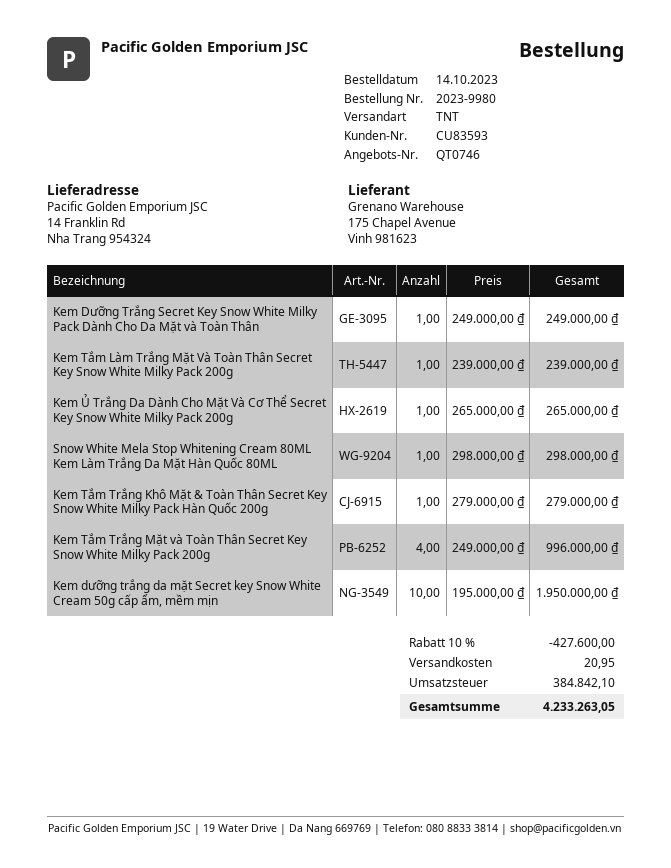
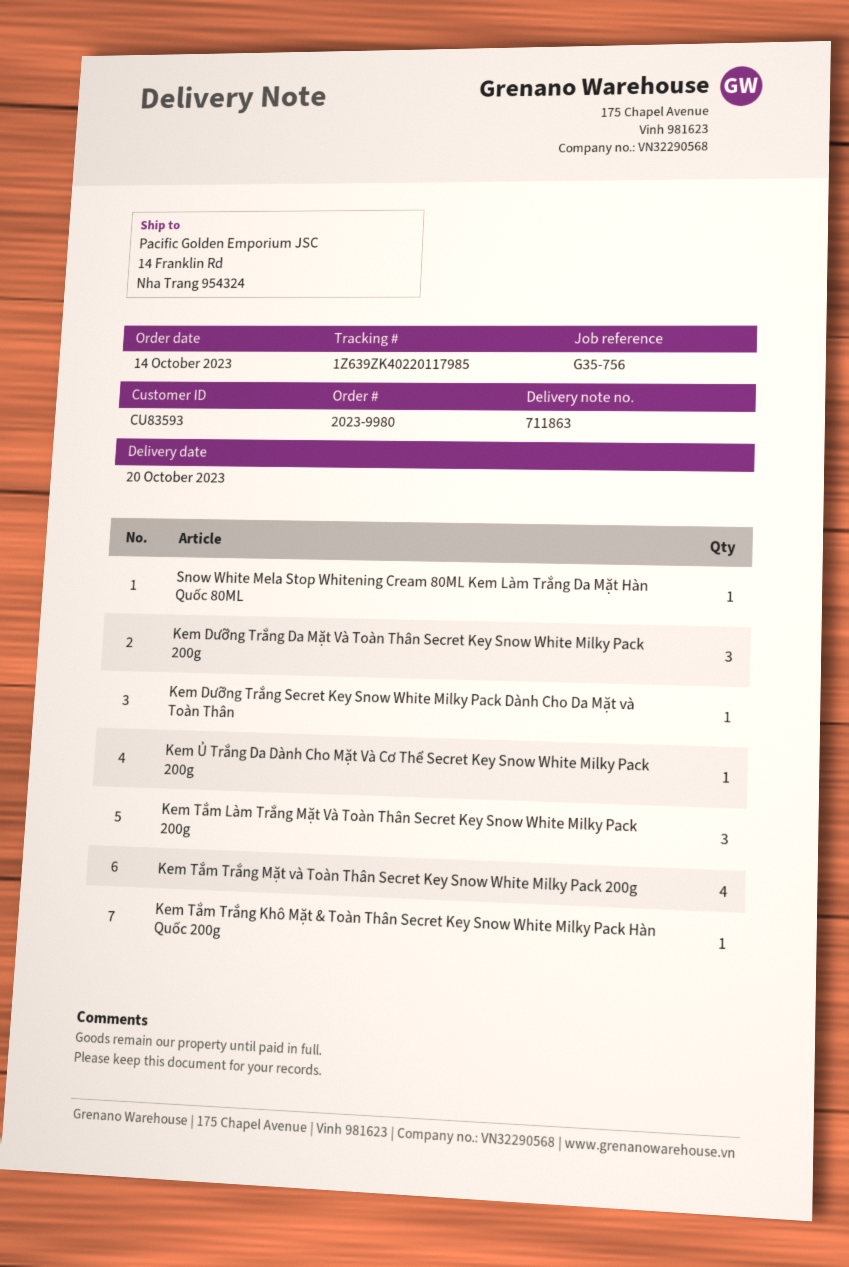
Kem Tắm Làm Trắng Mặt Và Toàn Thân Secret Key Snow White Milky Pack 200g: 1 -> 3
Kem dưỡng trắng da mặt Secret key Snow White Cream 50g cấp ẩm, mềm mịn: 10 -> none
Kem Dưỡng Trắng Da Mặt Và Toàn Thân Secret Key Snow White Milky Pack 200g: none -> 3

